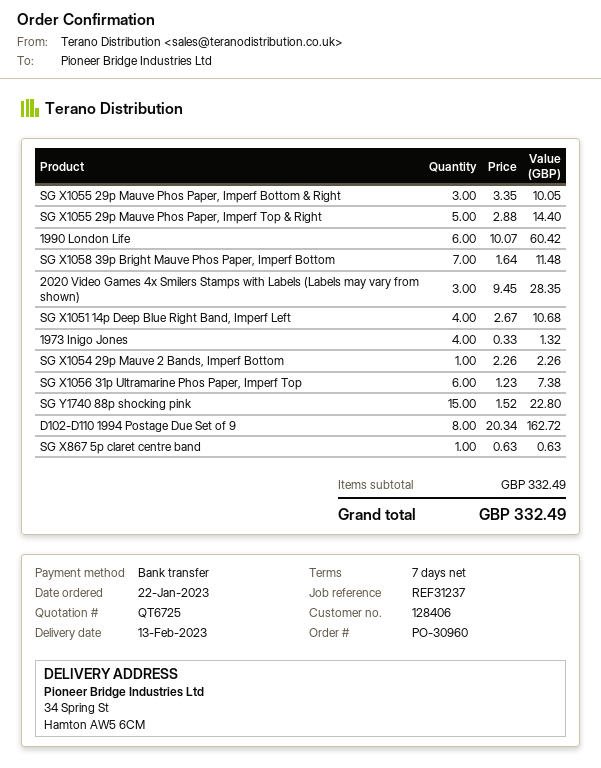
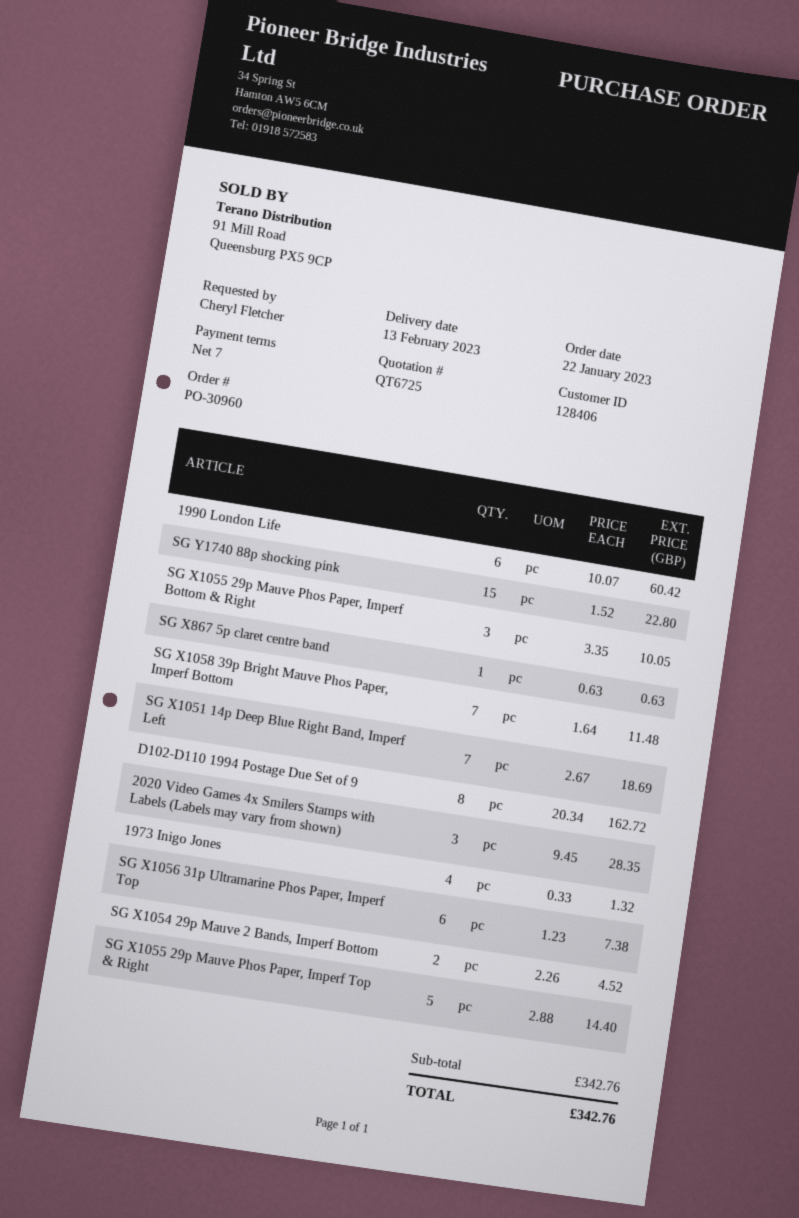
SG X1051 14p Deep Blue Right Band, Imperf Left: 4 x 2.67 = 10.68 -> 7 x 2.67 = 18.69
SG X1054 29p Mauve 2 Bands, Imperf Bottom: 1 x 2.26 = 2.26 -> 2 x 2.26 = 4.52
subtotal: 332.49 -> 342.76
total: 332.49 -> 342.76

